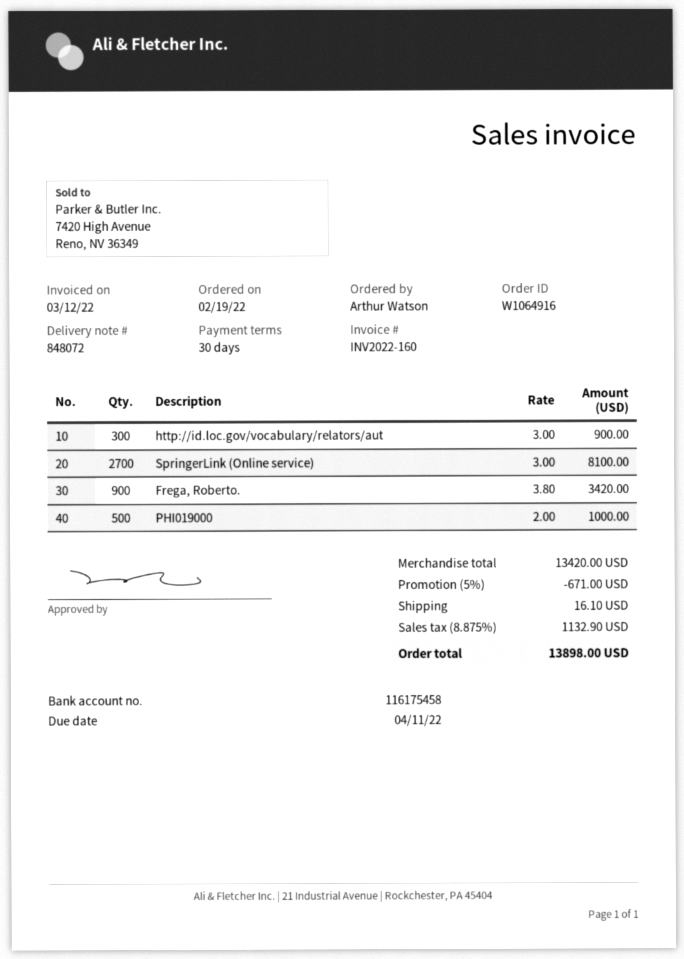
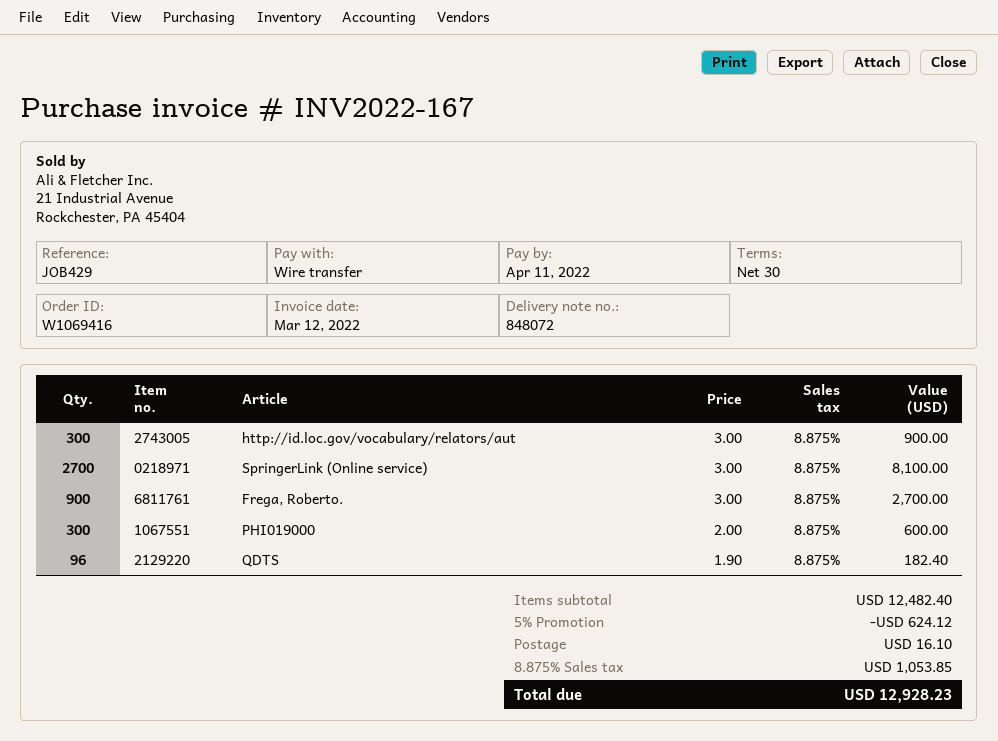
order number: W1064916 -> W1069416
invoice number: INV2022-160 -> INV2022-167
Frega, Roberto.: 900 x 3.80 = 3420.00 -> 900 x 3.00 = 2700.00
PHI019000: 500 x 2.00 = 1000.00 -> 300 x 2.00 = 600.00
QDTS: none -> 96 x 1.90 = 182.40
subtotal: 13420.00 -> 12482.40
discount: 5% = 671.00 -> 5% = 624.12
tax: 8.875% = 1132.90 -> 8.875% = 1053.85
total: 13898.00 -> 12928.23

